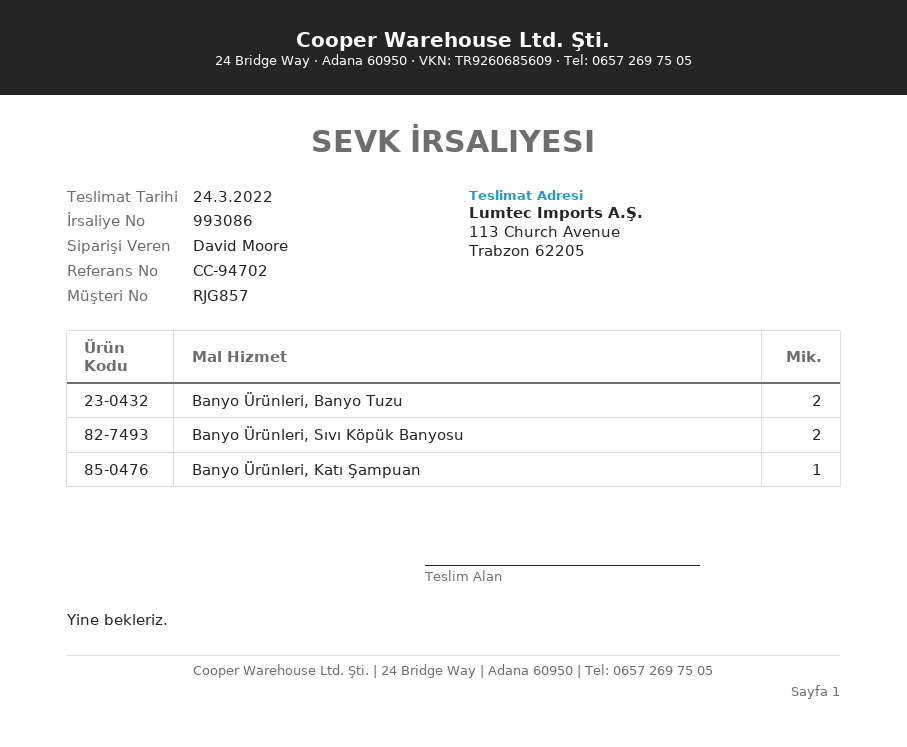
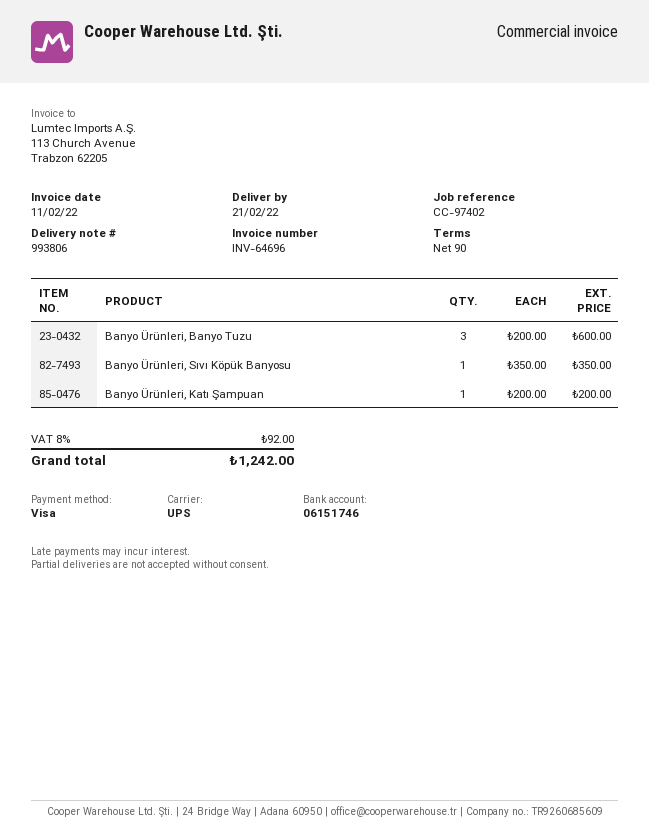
delivery note number: 993086 -> 993806
delivery date: 2022-03-24 -> 2022-02-21
reference: CC-94702 -> CC-97402
Banyo Ürünleri, Banyo Tuzu: 2 -> 3
Banyo Ürünleri, Sıvı Köpük Banyosu: 2 -> 1

